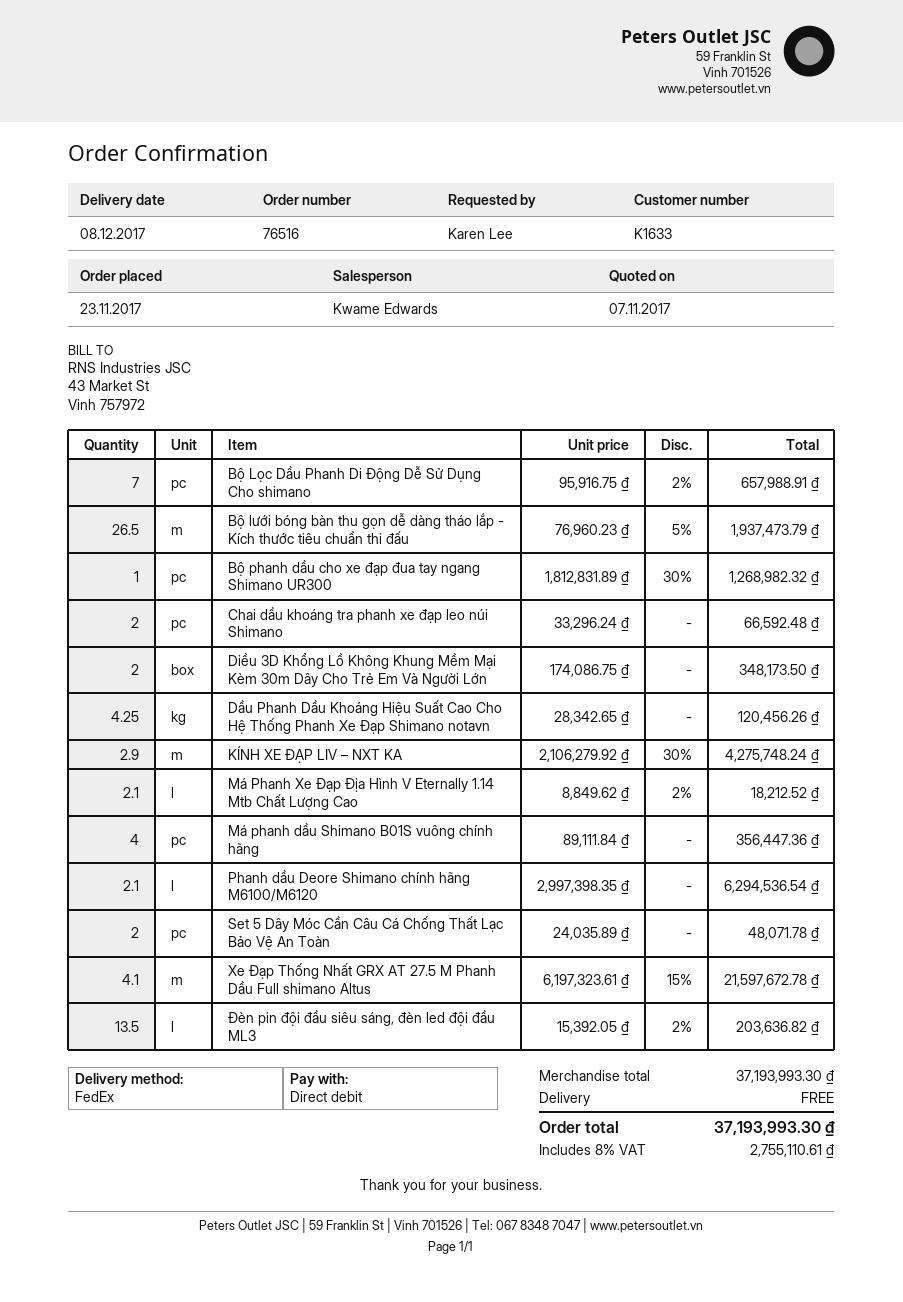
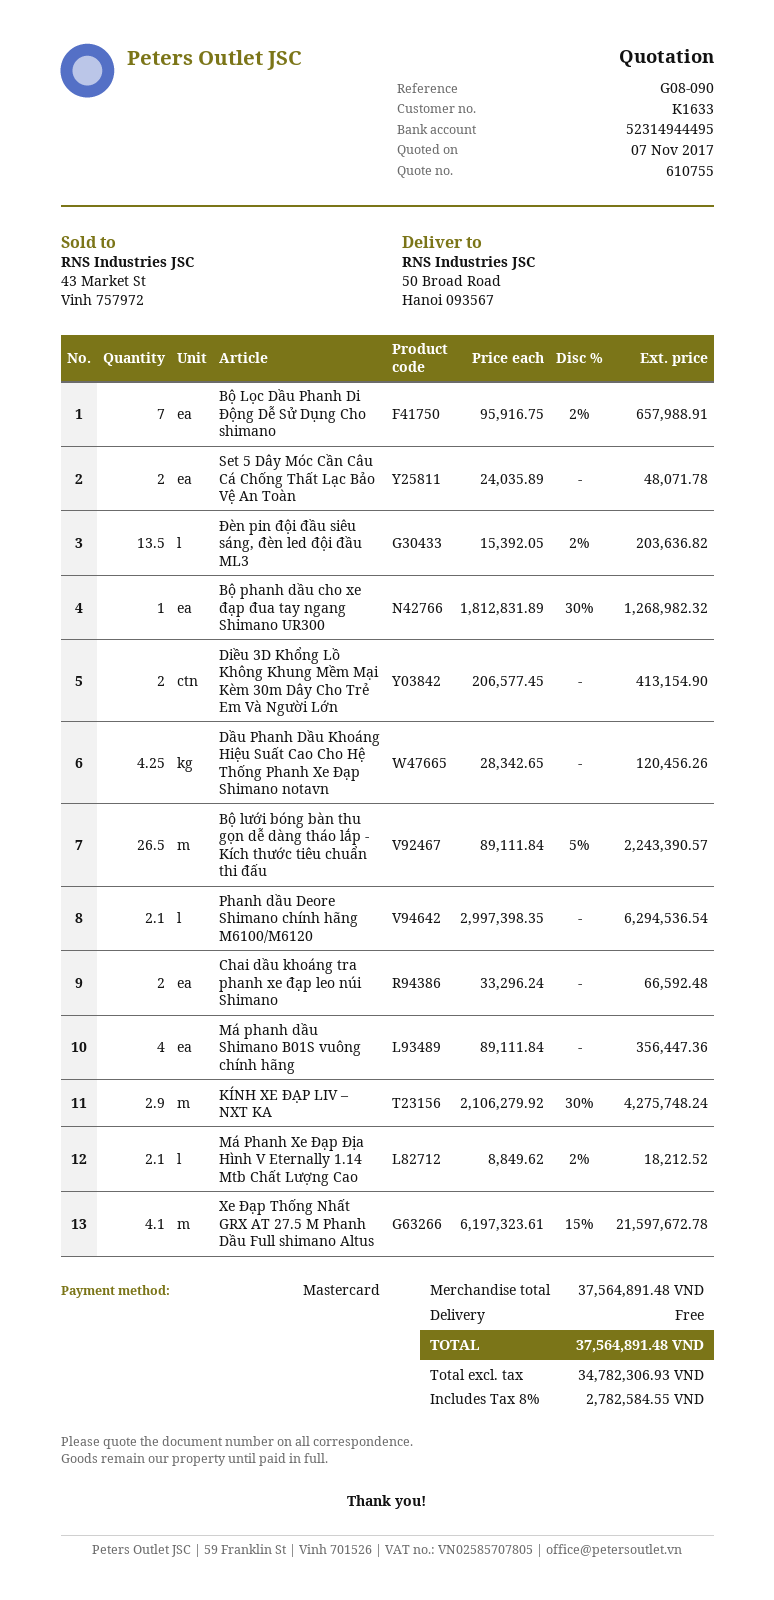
payment method: direct debit -> Mastercard
Bộ lưới bóng bàn thu gọn dễ dàng tháo lắp - Kích thước tiêu chuẩn thi đấu: 26.5 x 76960.23 - 5% = 1937473.79 -> 26.5 x 89111.84 - 5% = 2243390.57
Diều 3D Khổng Lồ Không Khung Mềm Mại Kèm 30m Dây Cho Trẻ Em Và Người Lớn: 2 x 174086.75 = 348173.50 -> 2 x 206577.45 = 413154.90
subtotal: 37193993.30 -> 37564891.48
tax: 8% = 2755110.61 -> 8% = 2782584.55
total: 37193993.30 -> 37564891.48

